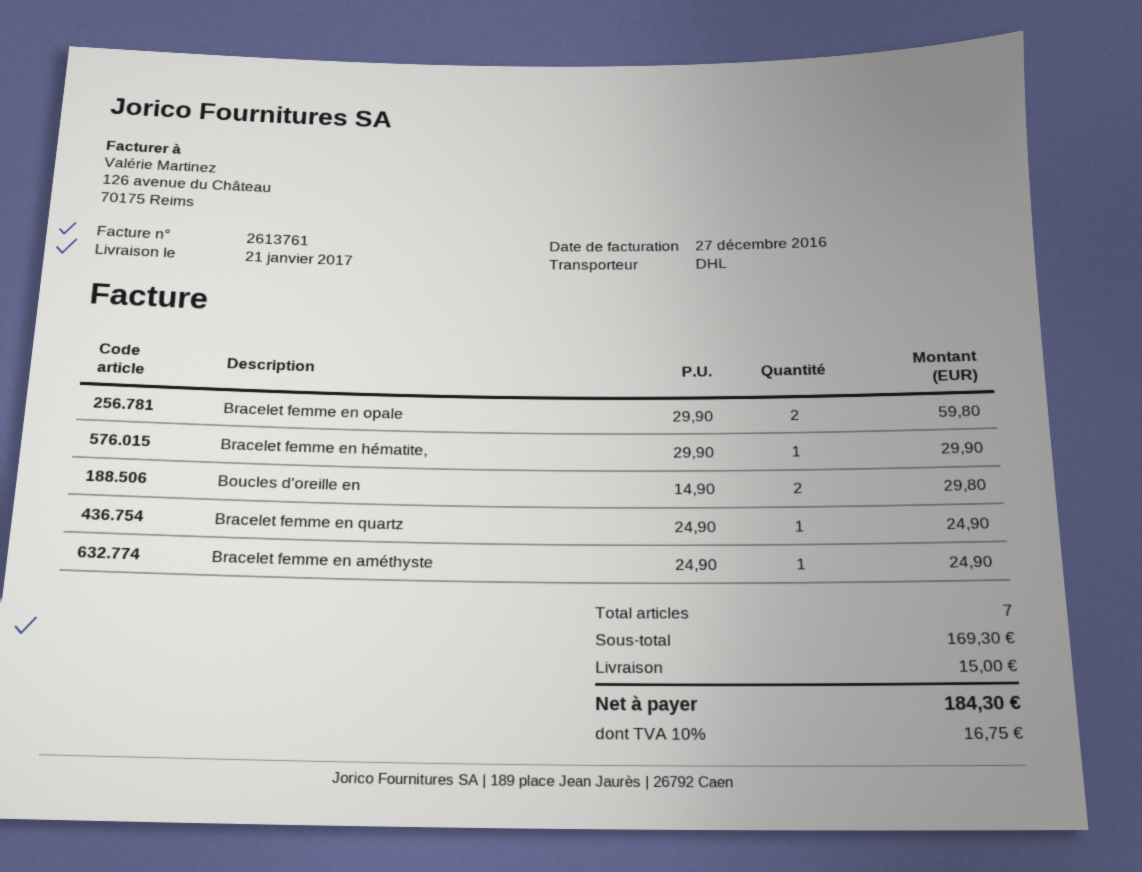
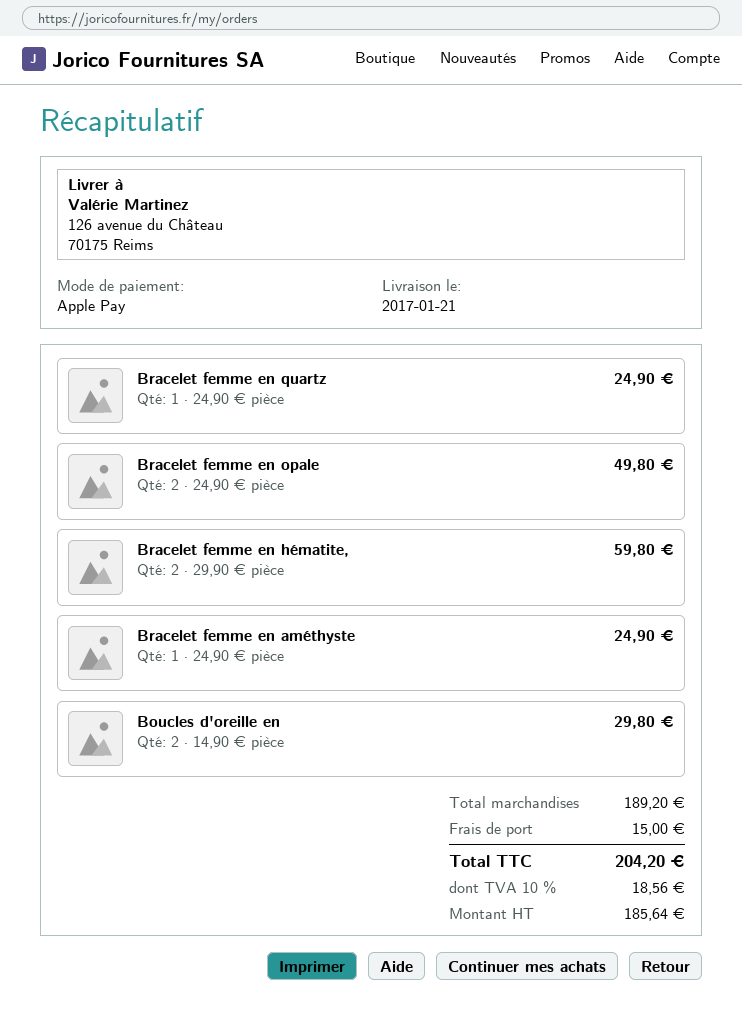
Bracelet femme en opale: 2 x 29.90 = 59.80 -> 2 x 24.90 = 49.80
Bracelet femme en hématite,: 1 x 29.90 = 29.90 -> 2 x 29.90 = 59.80
subtotal: 169.30 -> 189.20
tax: 10% = 16.75 -> 10% = 18.56
total: 184.30 -> 204.20

